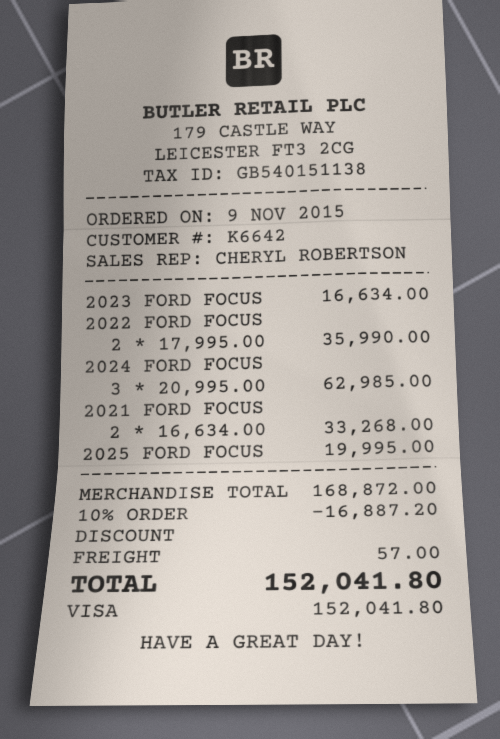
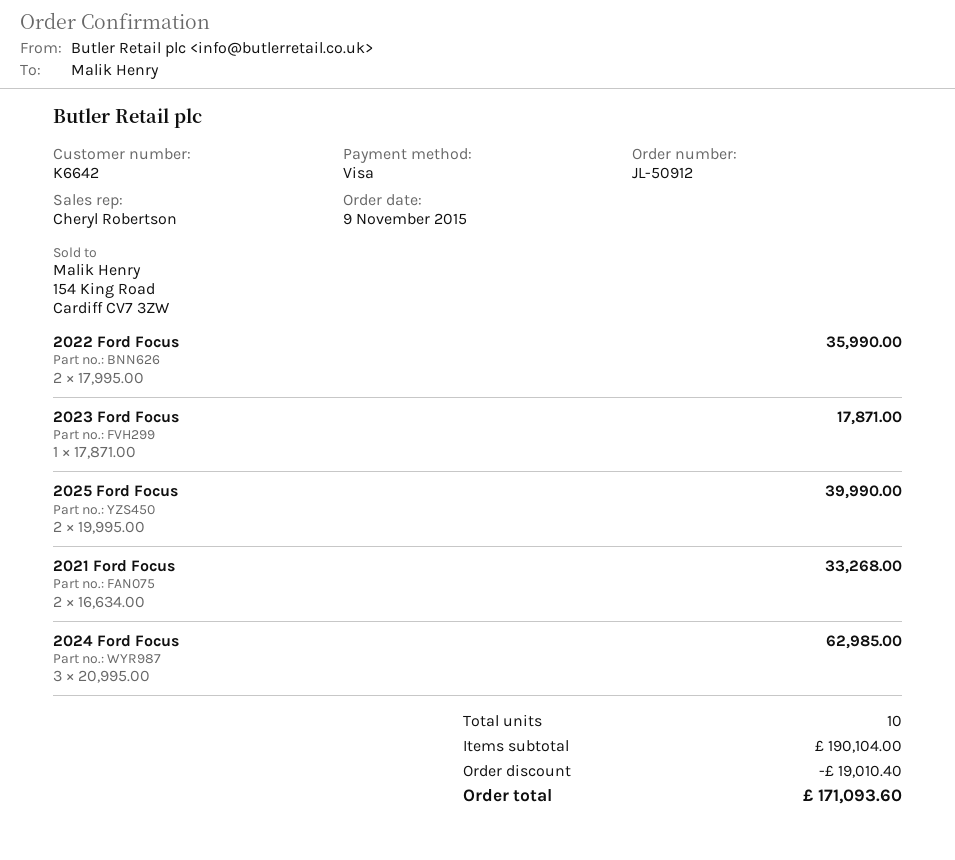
2023 FORD FOCUS: 1 x 16634.00 = 16634.00 -> 1 x 17871.00 = 17871.00
2025 FORD FOCUS: 1 x 19995.00 = 19995.00 -> 2 x 19995.00 = 39990.00
subtotal: 168872.00 -> 190104.00
discount: 16887.20 -> 19010.40
shipping: 57.00 -> none
total: 152041.80 -> 171093.60

